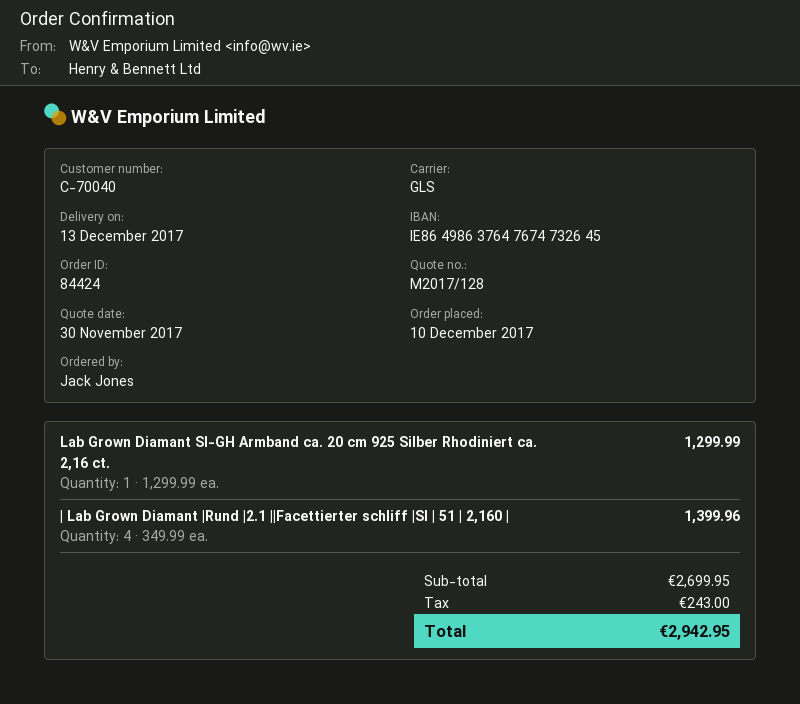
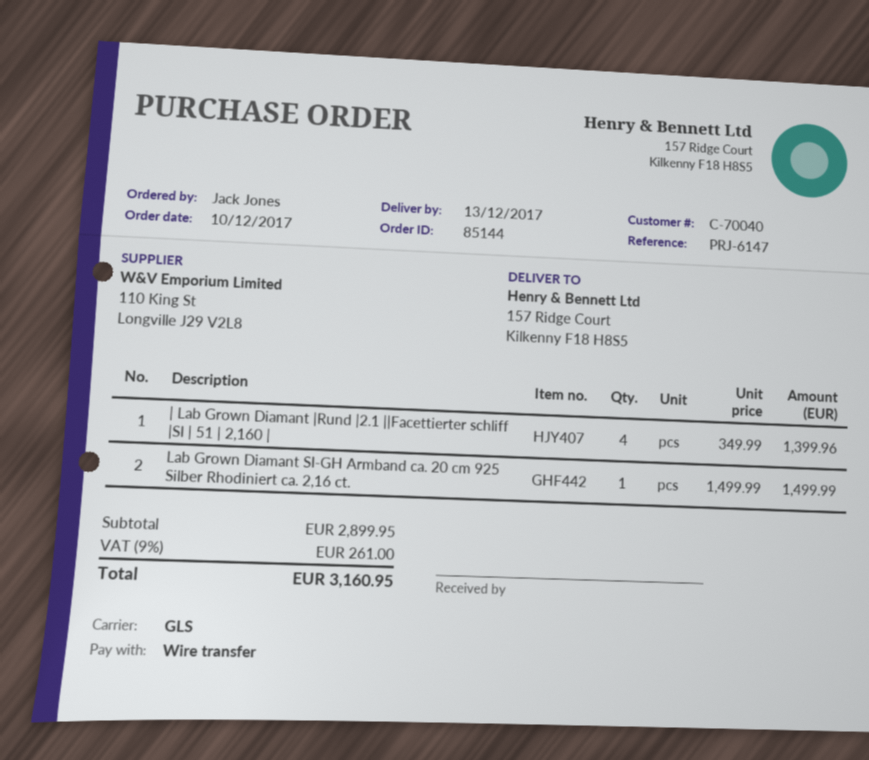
order number: 84424 -> 85144
Lab Grown Diamant SI-GH Armband ca. 20 cm 925 Silber Rhodiniert ca. 2,16 ct.: 1 x 1299.99 = 1299.99 -> 1 x 1499.99 = 1499.99
subtotal: 2699.95 -> 2899.95
tax: 243.00 -> 261.00
total: 2942.95 -> 3160.95

